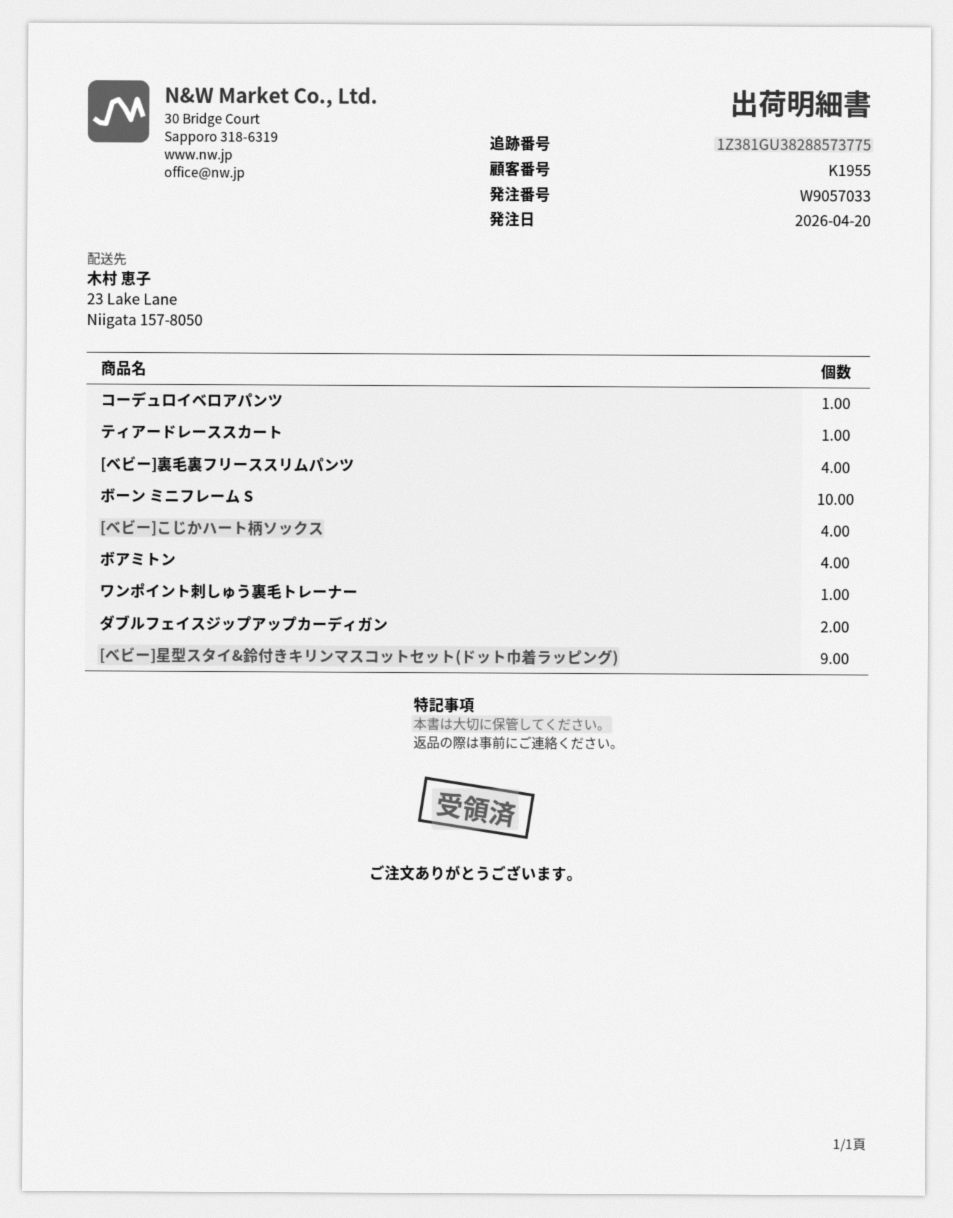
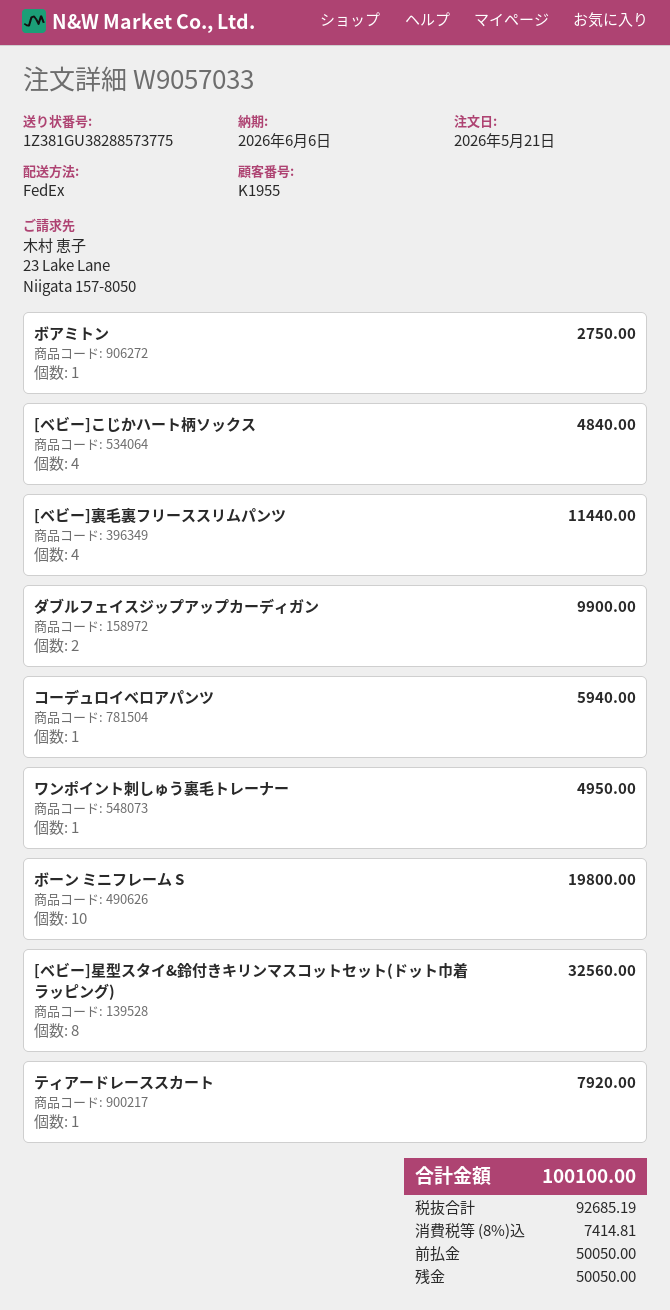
order date: 2026-04-20 -> 2026-05-21
ボアミトン: 4 -> 1
[ベビー]星型スタイ&鈴付きキリンマスコットセット(ドット巾着ラッピング): 9 -> 8

